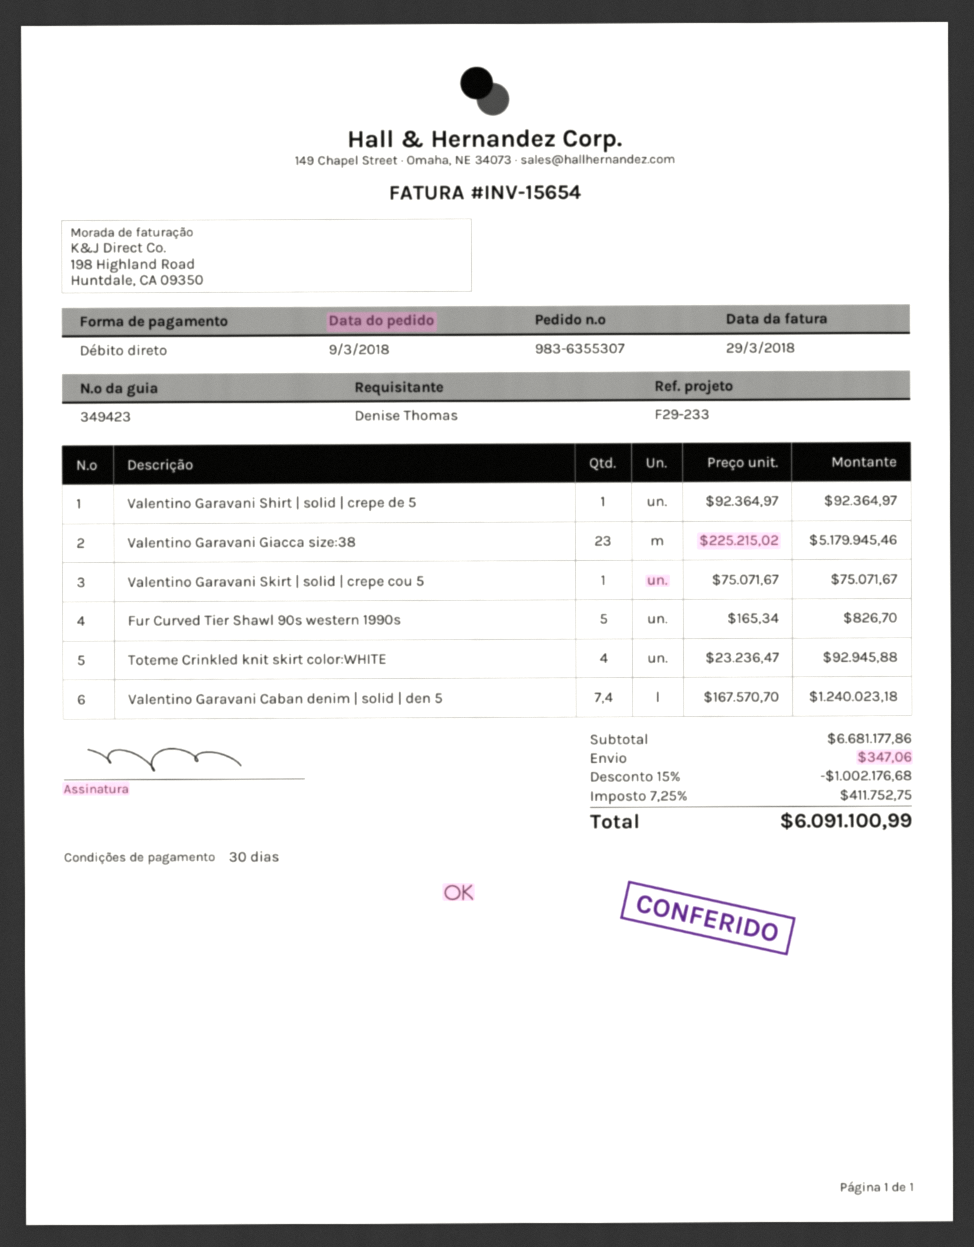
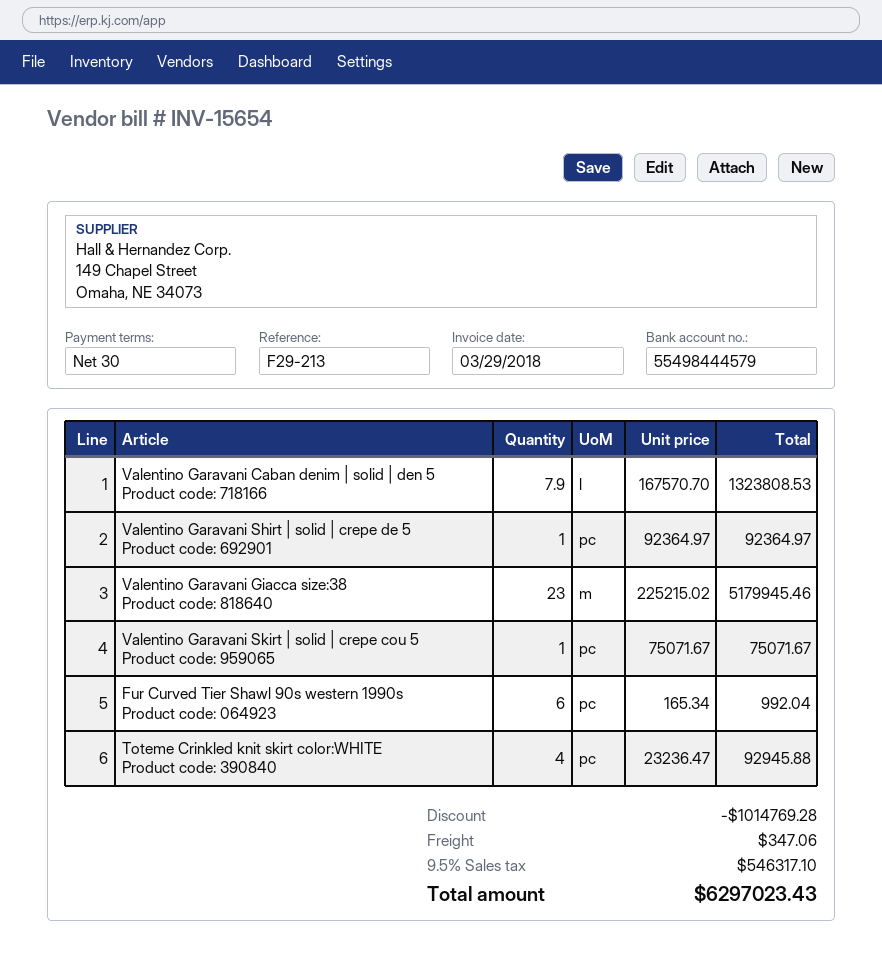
reference: F29-233 -> F29-213
Fur Curved Tier Shawl 90s western 1990s: 5 x 165.34 = 826.70 -> 6 x 165.34 = 992.04
Valentino Garavani Caban denim | solid | den 5: 7.4 x 167570.70 = 1240023.18 -> 7.9 x 167570.70 = 1323808.53
discount: 1002176.68 -> 1014769.28
tax: 7.25% = 411752.75 -> 9.5% = 546317.10
total: 6091100.99 -> 6297023.43

